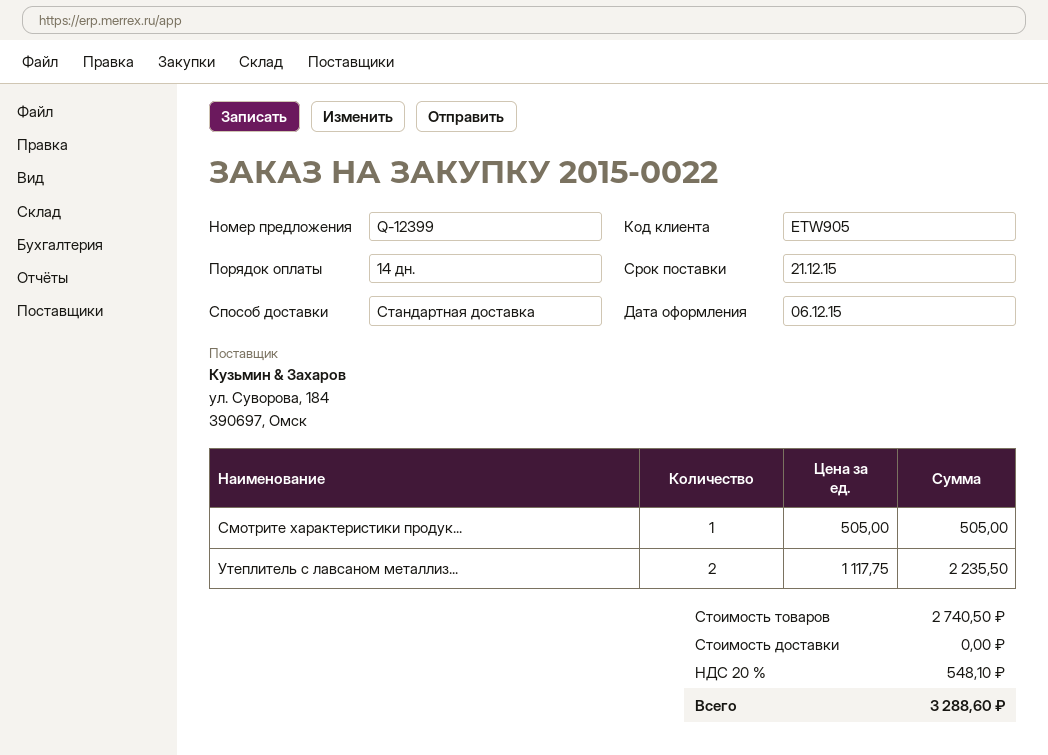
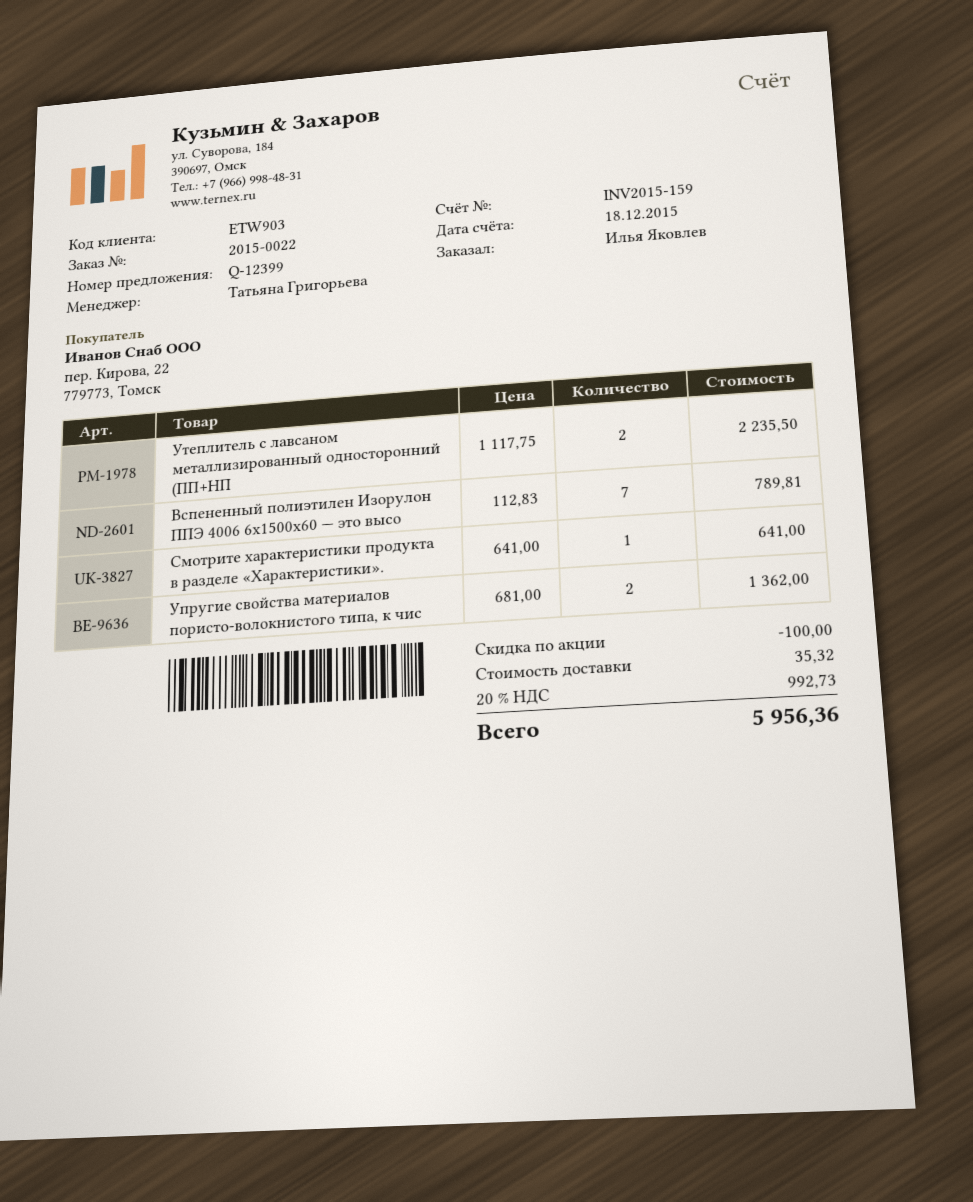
customer number: ETW905 -> ETW903
Смотрите характеристики продук...: 1 x 505.00 = 505.00 -> 1 x 641.00 = 641.00
Вспененный полиэтилен Изорулон ППЭ 4006 6х1500х60 — это высо: none -> 7 x 112.83 = 789.81
Упругие свойства материалов пористо-волокнистого типа, к чис: none -> 2 x 681.00 = 1362.00
discount: none -> 100.00
shipping: 0.00 -> 35.32
tax: 20% = 548.10 -> 20% = 992.73
total: 3288.60 -> 5956.36

